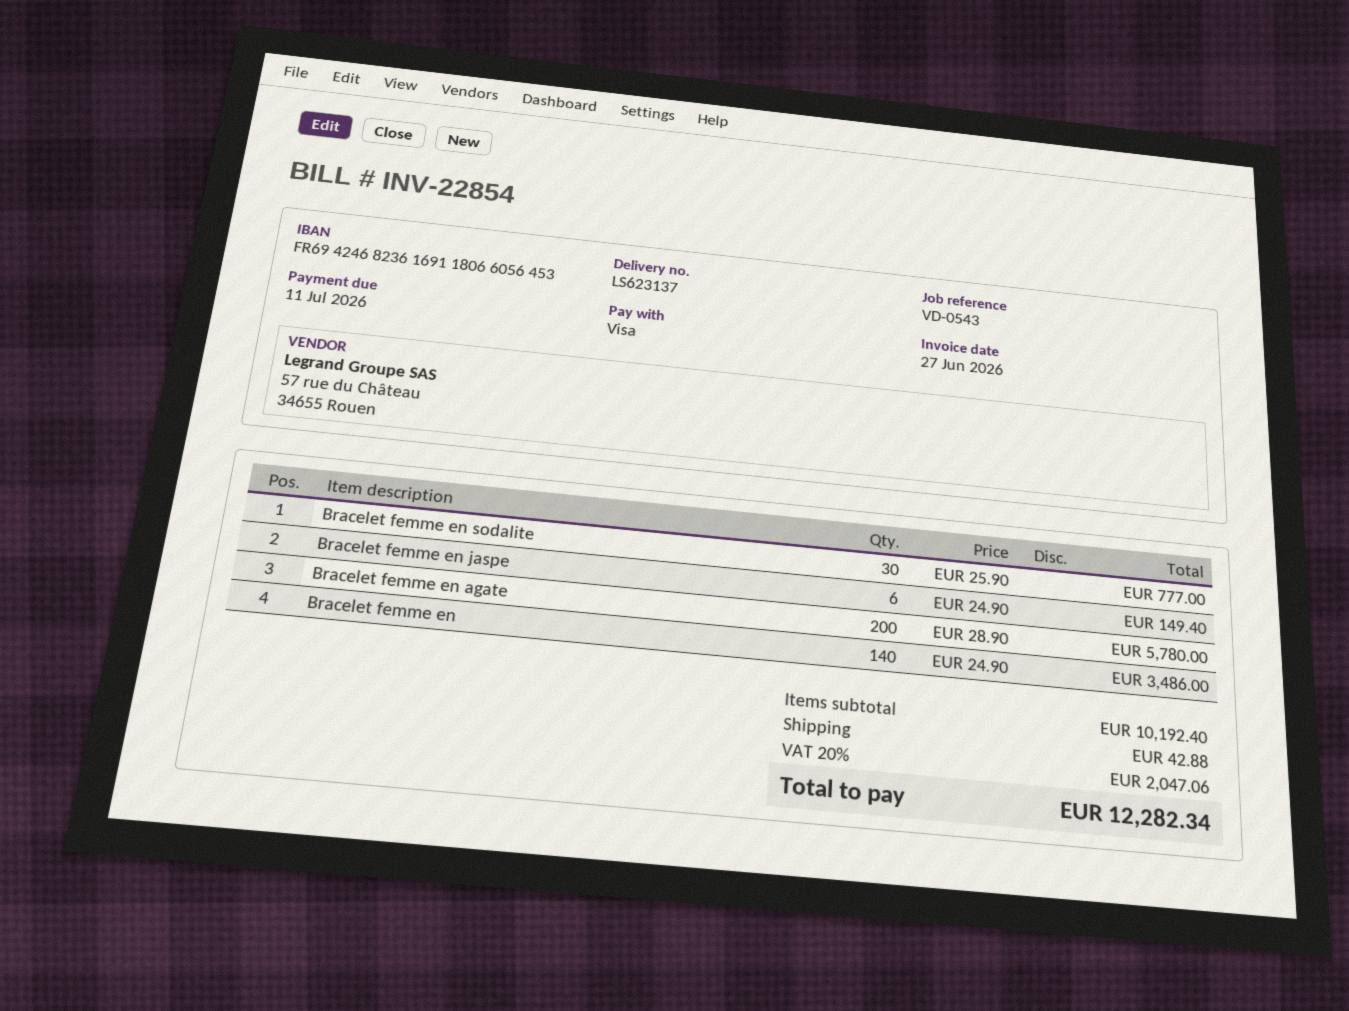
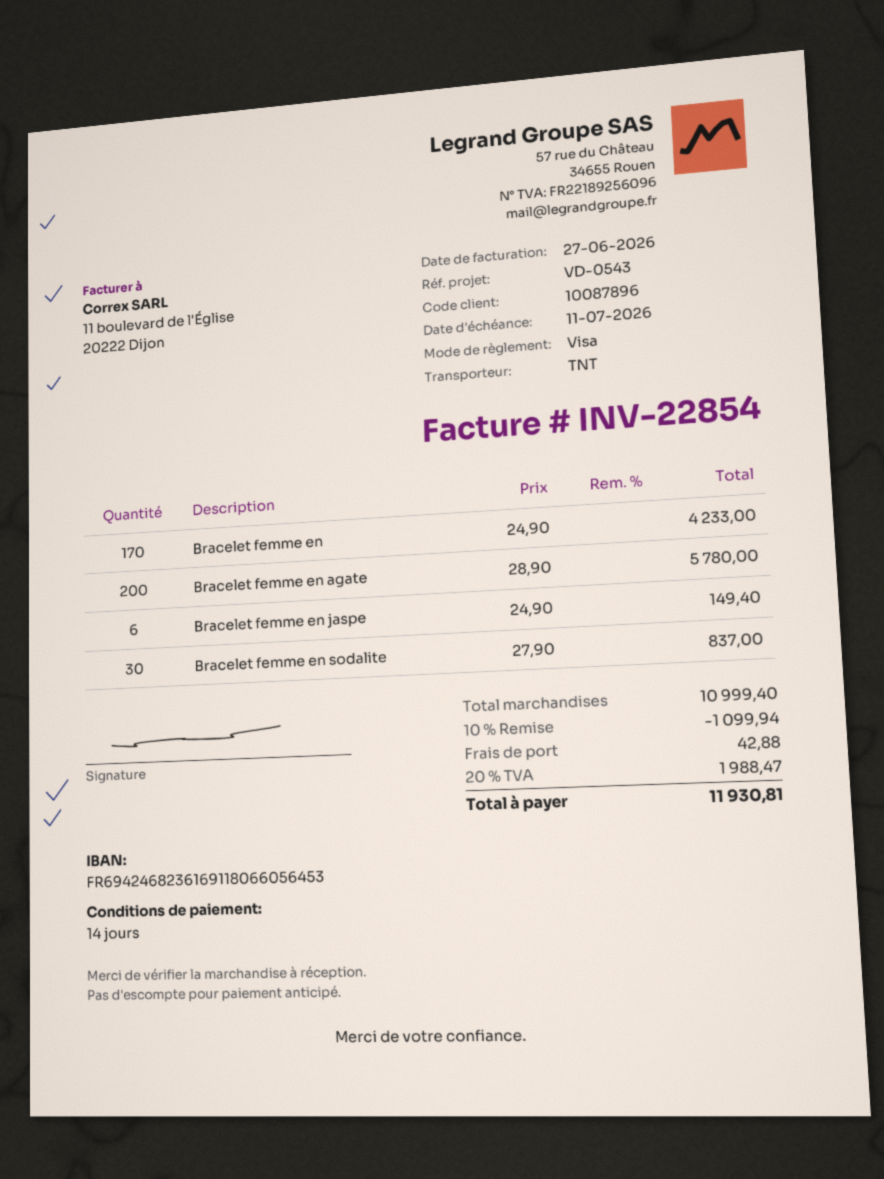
Bracelet femme en sodalite: 30 x 25.90 = 777.00 -> 30 x 27.90 = 837.00
Bracelet femme en: 140 x 24.90 = 3486.00 -> 170 x 24.90 = 4233.00
subtotal: 10192.40 -> 10999.40
discount: none -> 10% = 1099.94
tax: 20% = 2047.06 -> 20% = 1988.47
total: 12282.34 -> 11930.81

